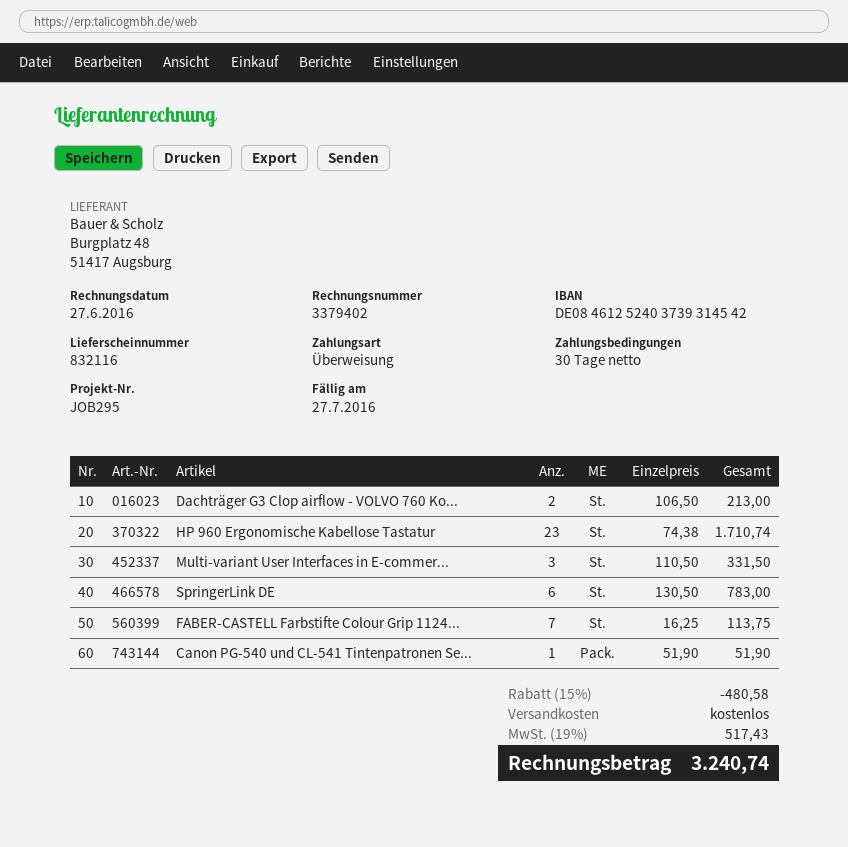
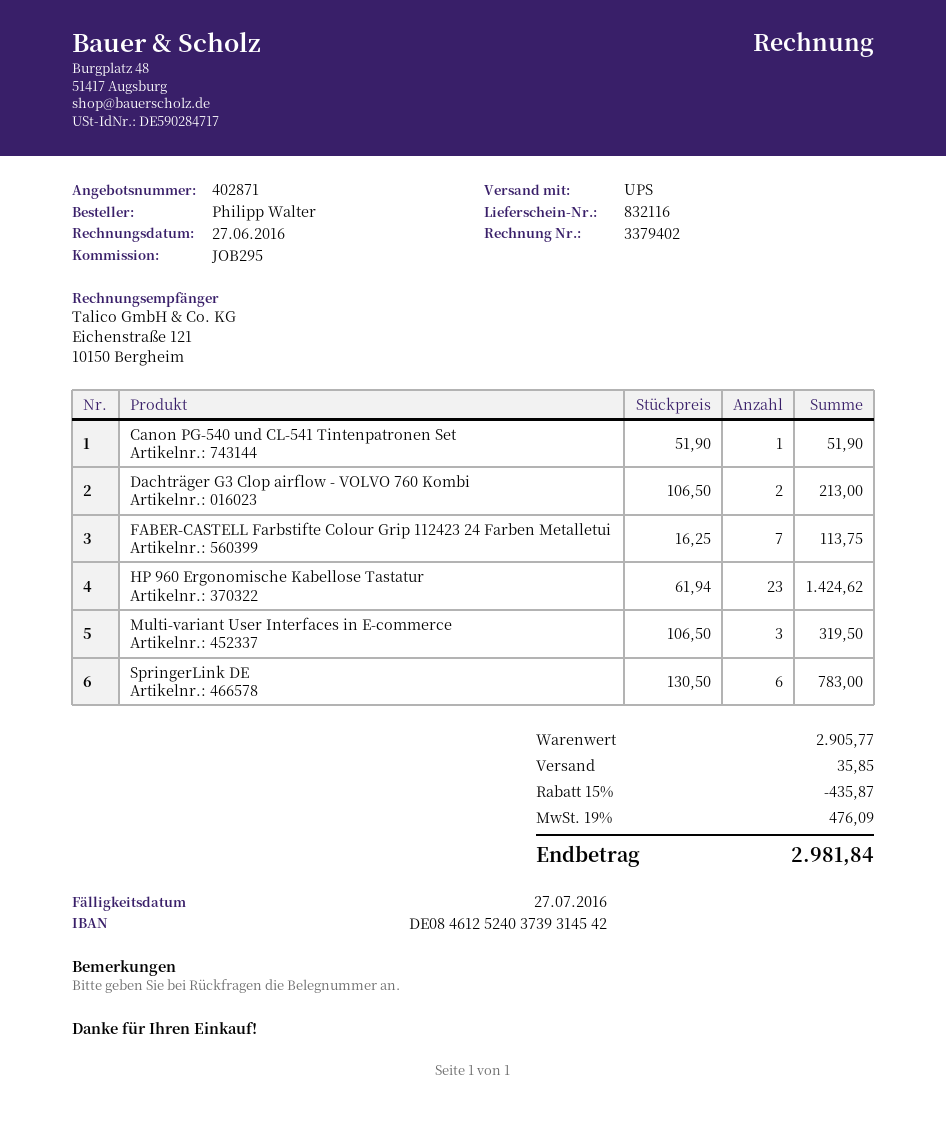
HP 960 Ergonomische Kabellose Tastatur: 23 x 74.38 = 1710.74 -> 23 x 61.94 = 1424.62
Multi-variant User Interfaces in E-commer...: 3 x 110.50 = 331.50 -> 3 x 106.50 = 319.50
discount: 15% = 480.58 -> 15% = 435.87
shipping: 0.00 -> 35.85
tax: 19% = 517.43 -> 19% = 476.09
total: 3240.74 -> 2981.84

